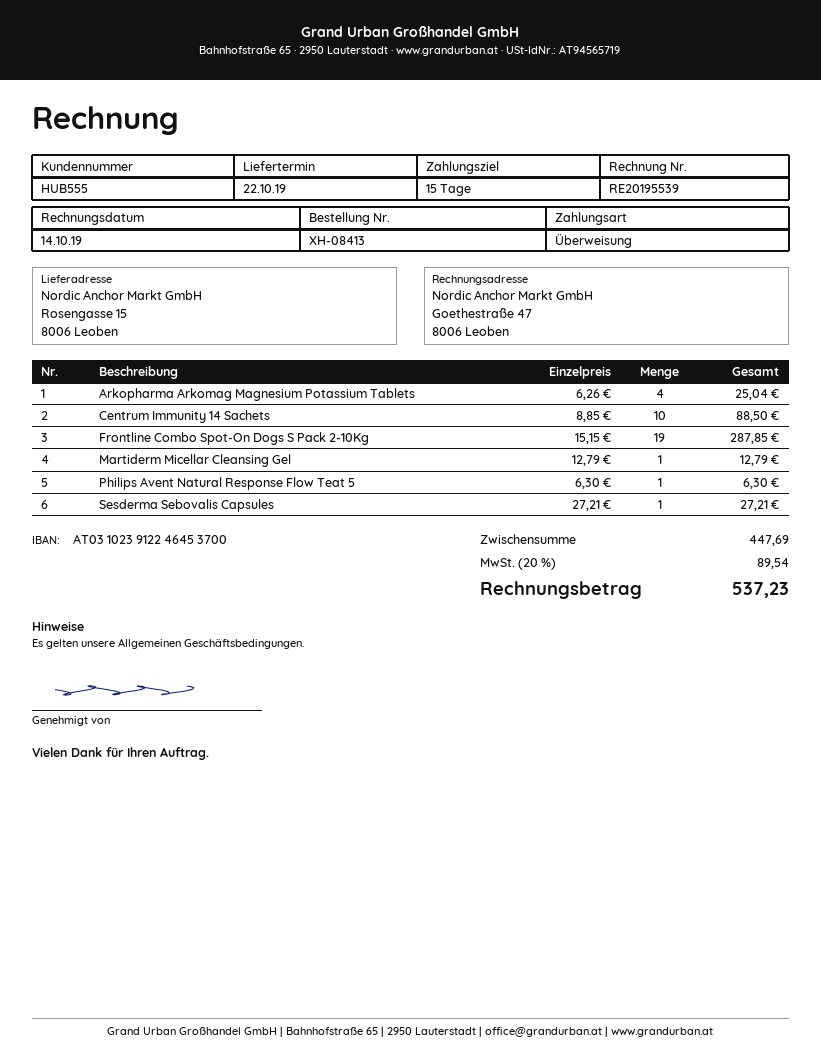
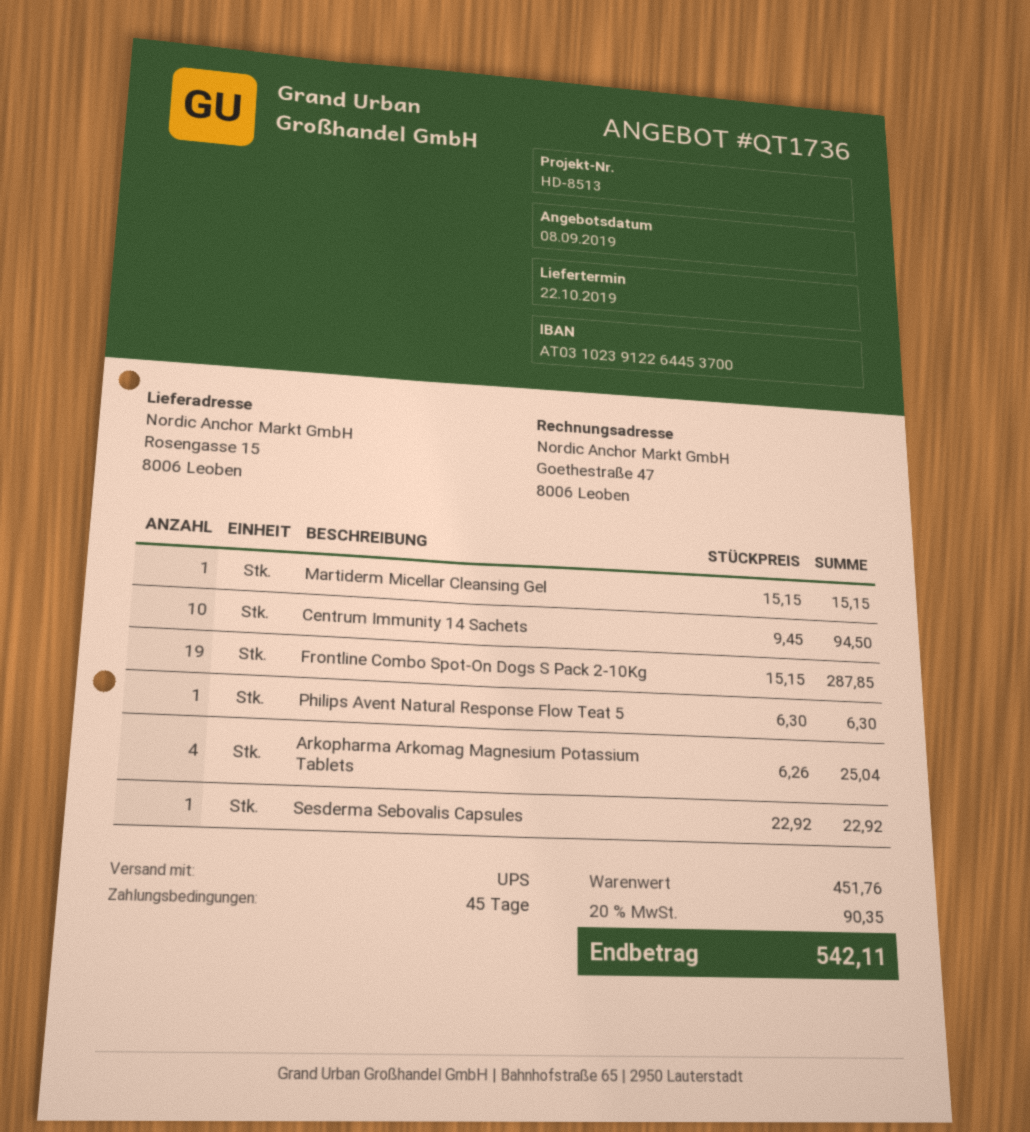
payment terms: 15 days -> 45 days
bank account: AT031023912246453700 -> AT031023912264453700
Centrum Immunity 14 Sachets: 10 x 8.85 = 88.50 -> 10 x 9.45 = 94.50
Martiderm Micellar Cleansing Gel: 1 x 12.79 = 12.79 -> 1 x 15.15 = 15.15
Sesderma Sebovalis Capsules: 1 x 27.21 = 27.21 -> 1 x 22.92 = 22.92
subtotal: 447.69 -> 451.76
tax: 20% = 89.54 -> 20% = 90.35
total: 537.23 -> 542.11

